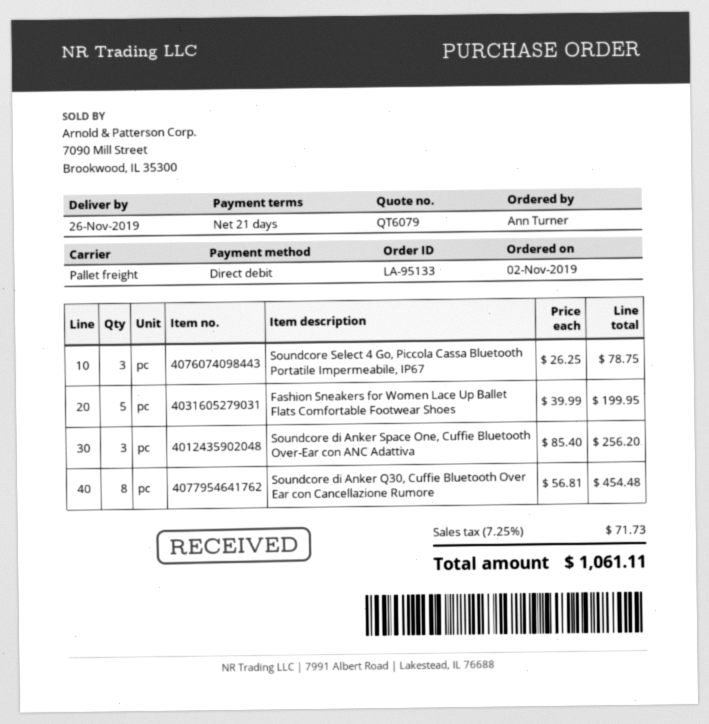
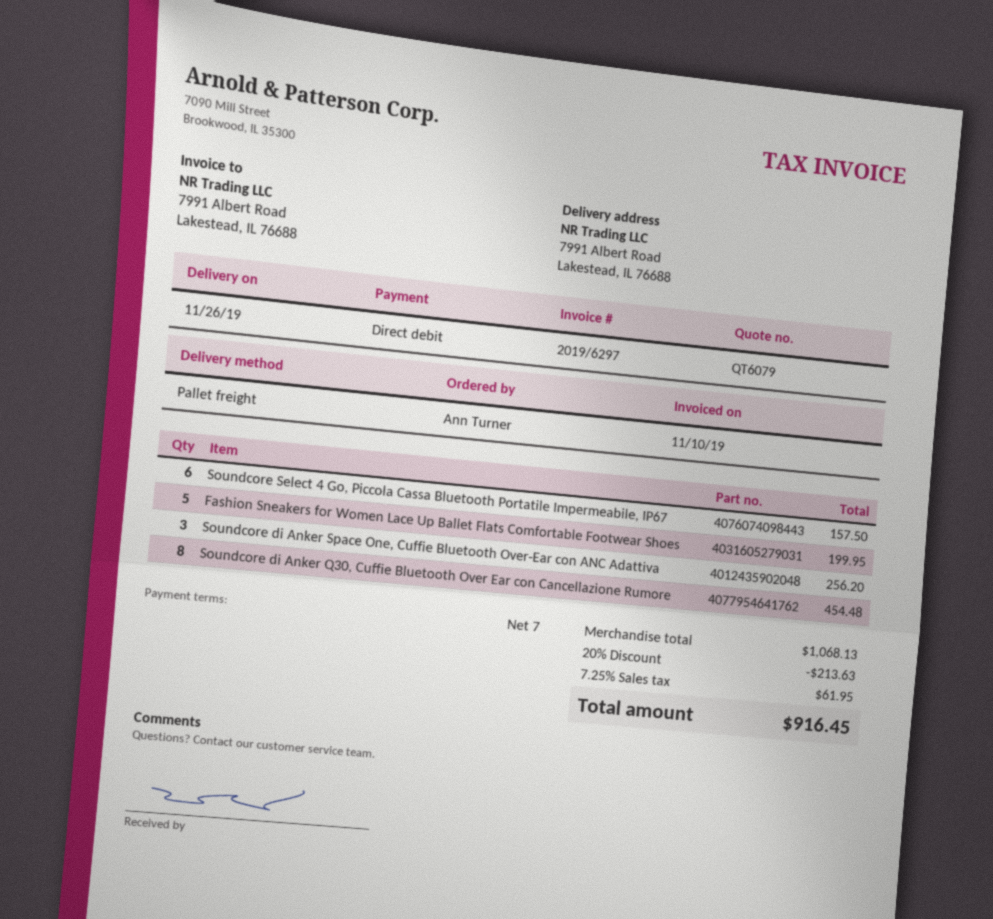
payment terms: 21 days -> 7 days
Soundcore Select 4 Go, Piccola Cassa Bluetooth Portatile Impermeabile, IP67: 3 for 78.75 -> 6 for 157.50
discount: none -> 20% = 213.63
tax: 7.25% = 71.73 -> 7.25% = 61.95
total: 1061.11 -> 916.45

